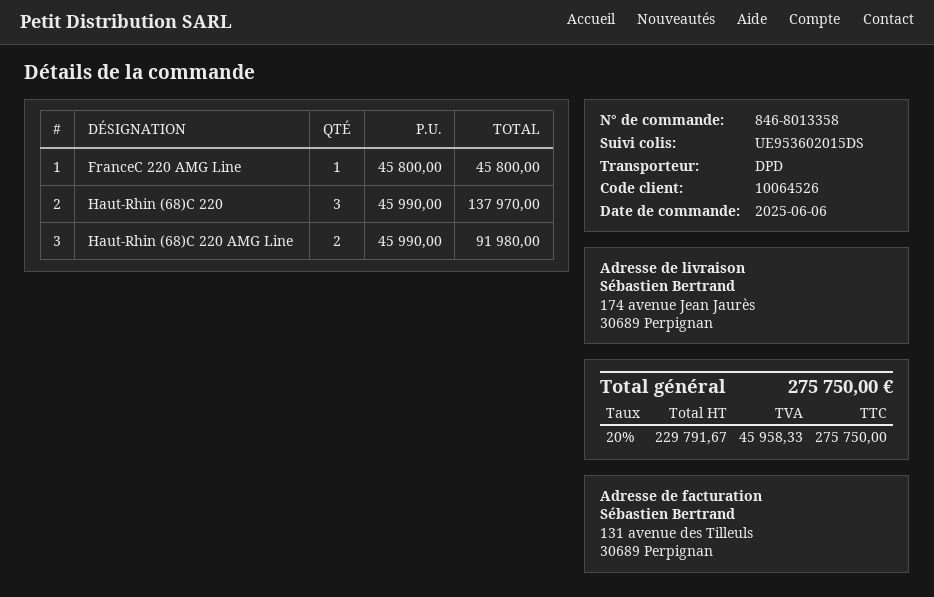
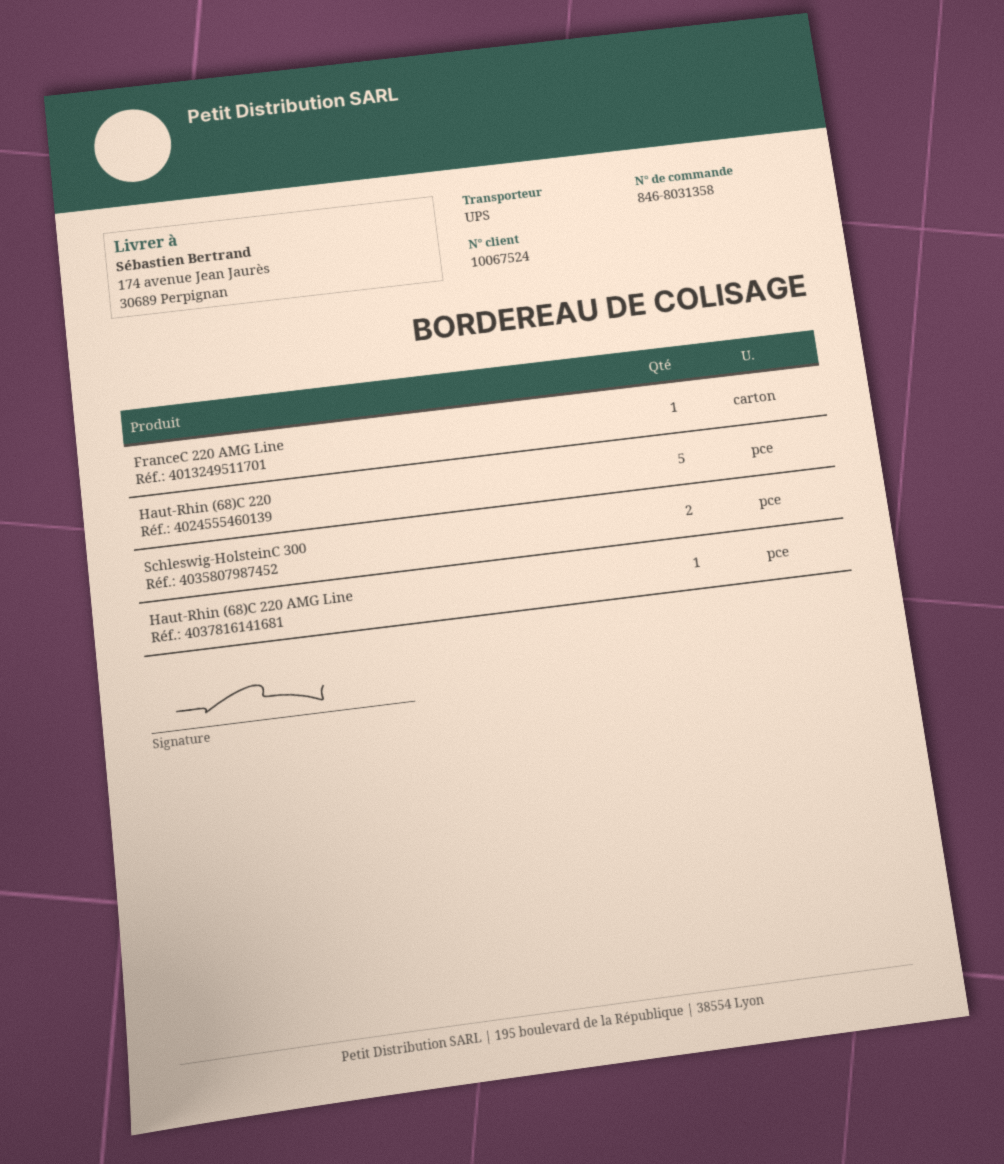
order number: 846-8013358 -> 846-8031358
customer number: 10064526 -> 10067524
shipping method: DPD -> UPS
Haut-Rhin (68)C 220: 3 -> 5
Haut-Rhin (68)C 220 AMG Line: 2 -> 1
Schleswig-HolsteinC 300: none -> 2

